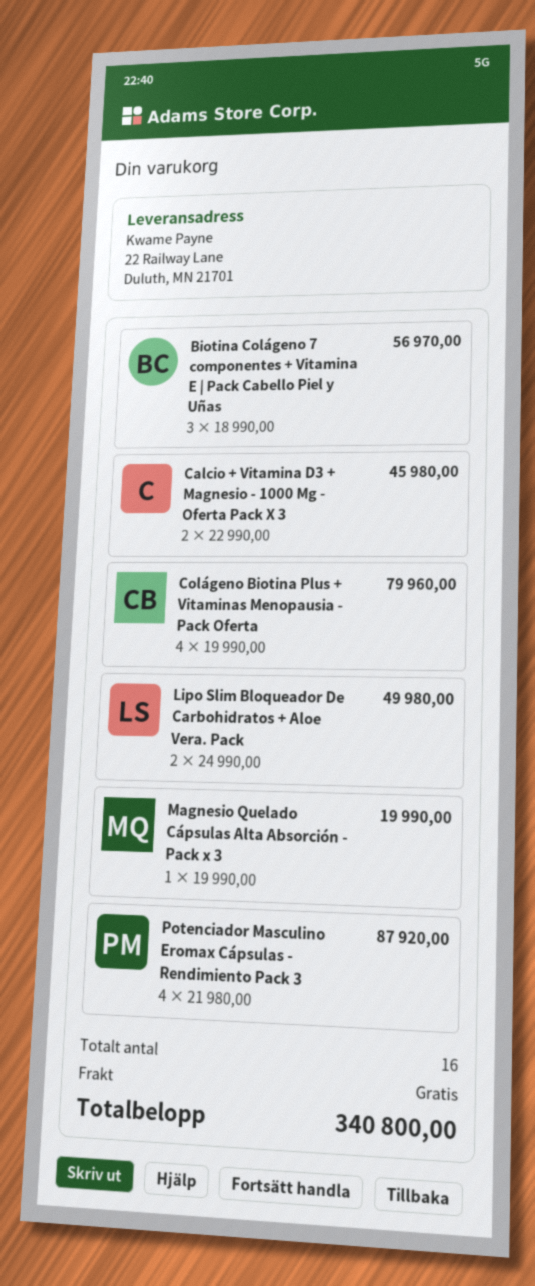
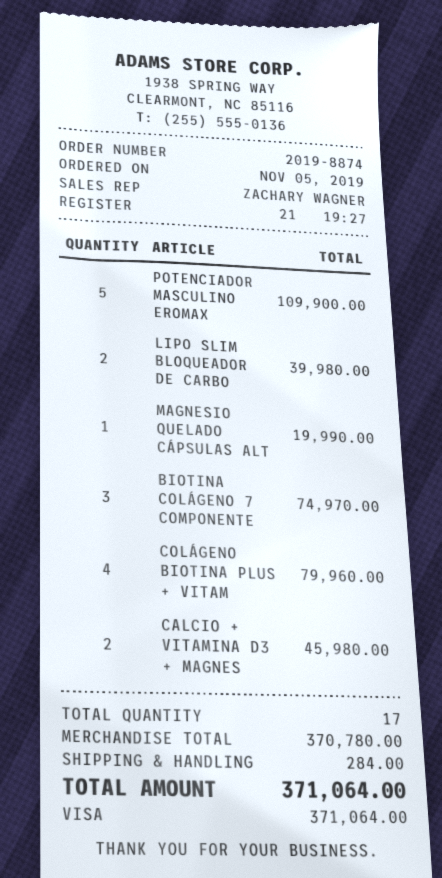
Biotina Colágeno 7 componentes + Vitamina E | Pack Cabello Piel y Uñas: 3 for 56970.00 -> 3 for 74970.00
Lipo Slim Bloqueador De Carbohidratos + Aloe Vera. Pack: 2 for 49980.00 -> 2 for 39980.00
Potenciador Masculino Eromax Cápsulas - Rendimiento Pack 3: 4 for 87920.00 -> 5 for 109900.00
total quantity: 16 -> 17
shipping: 0.00 -> 284.00
total: 340800.00 -> 371064.00

